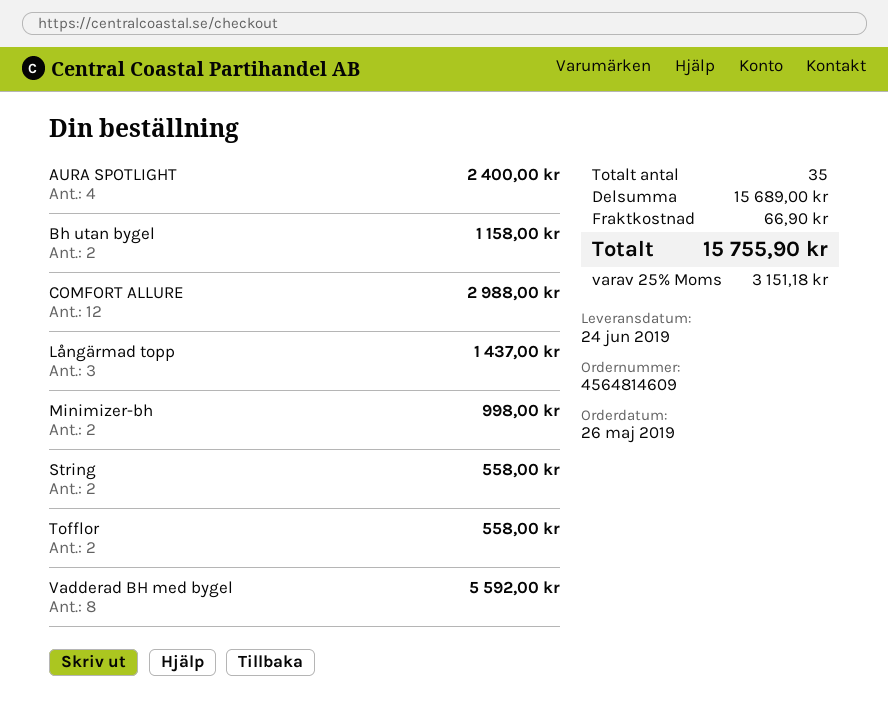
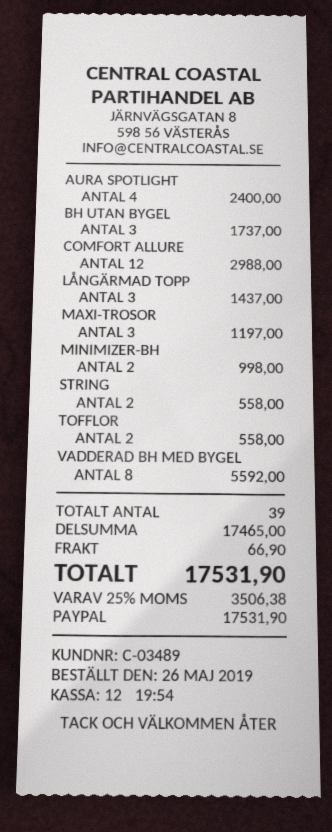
Bh utan bygel: 2 for 1158.00 -> 3 for 1737.00
MAXI-TROSOR: none -> 3 for 1197.00
total quantity: 35 -> 39
subtotal: 15689.00 -> 17465.00
tax: 25% = 3151.18 -> 25% = 3506.38
total: 15755.90 -> 17531.90

